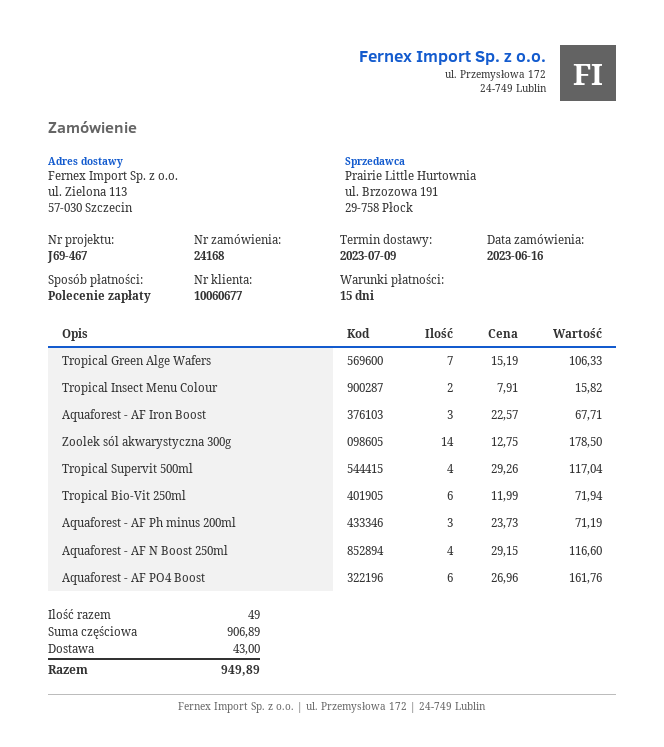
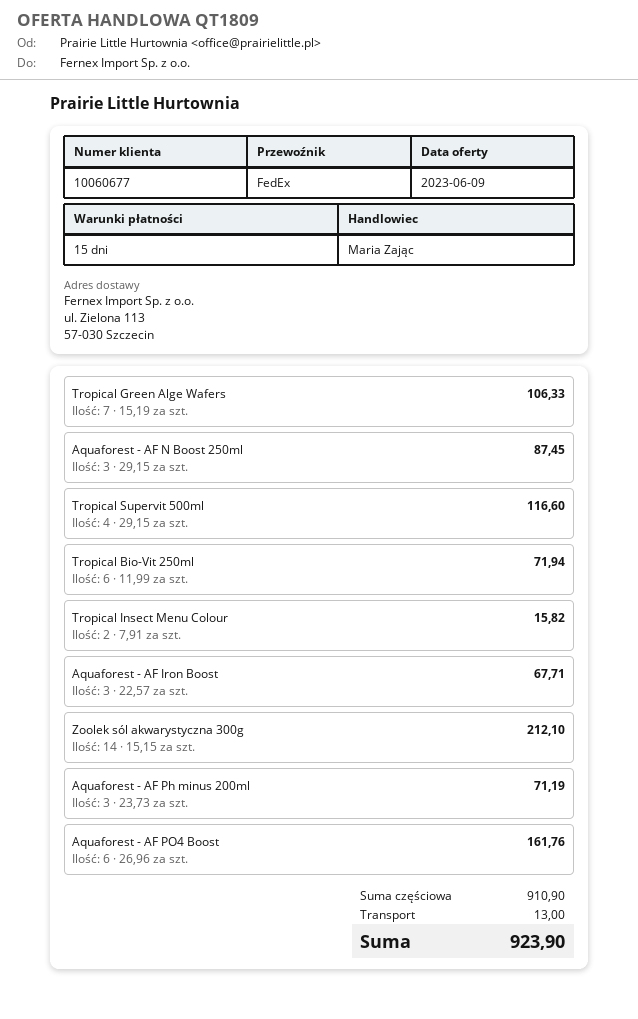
Zoolek sól akwarystyczna 300g: 14 x 12.75 = 178.50 -> 14 x 15.15 = 212.10
Tropical Supervit 500ml: 4 x 29.26 = 117.04 -> 4 x 29.15 = 116.60
Aquaforest - AF N Boost 250ml: 4 x 29.15 = 116.60 -> 3 x 29.15 = 87.45
subtotal: 906.89 -> 910.90
shipping: 43.00 -> 13.00
total: 949.89 -> 923.90

